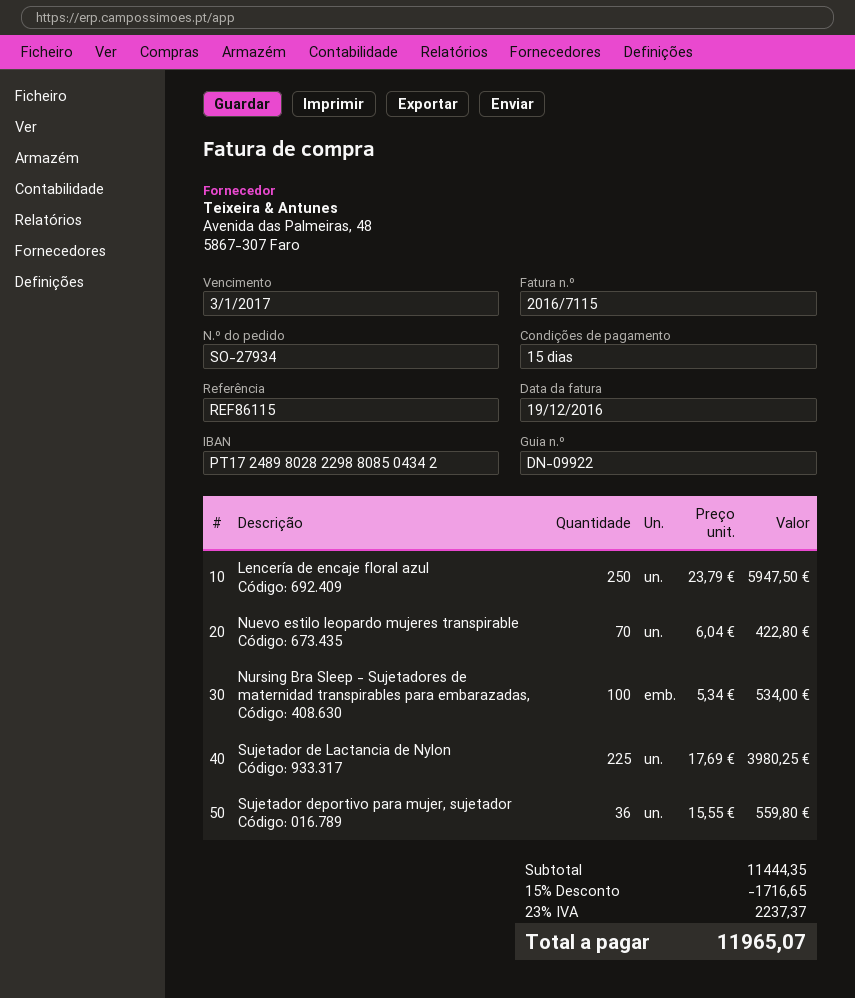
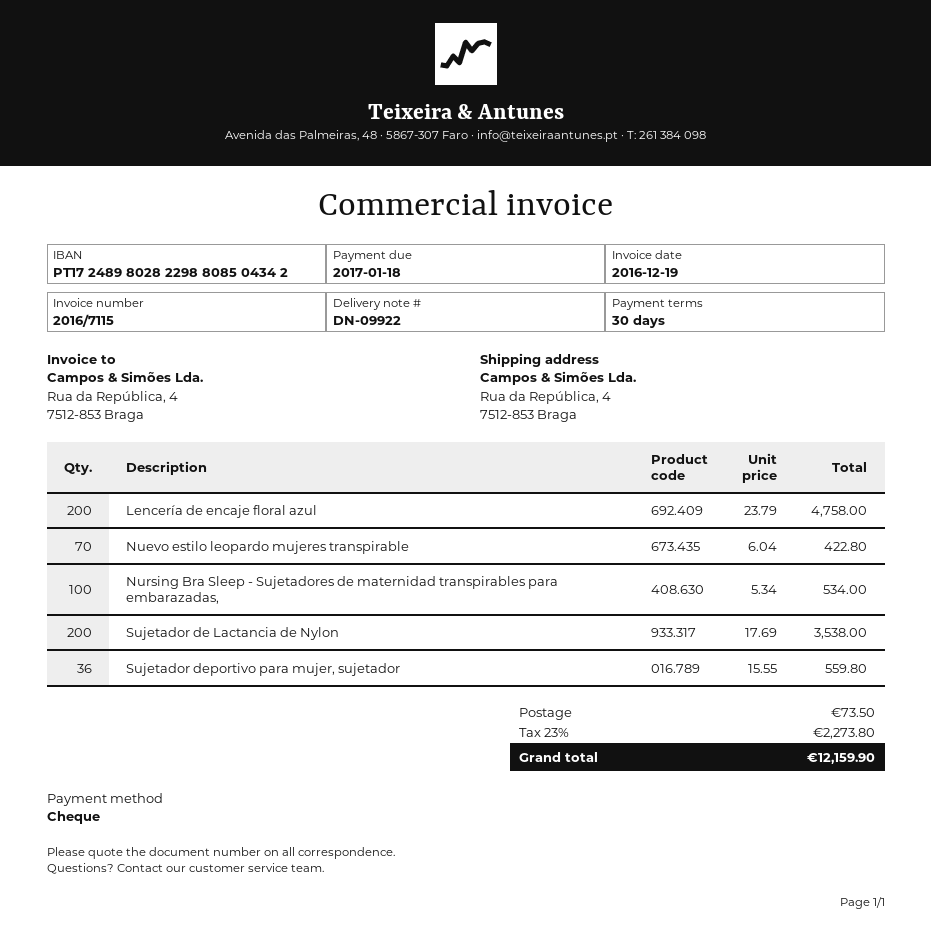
payment terms: 15 days -> 30 days
due date: 2017-01-03 -> 2017-01-18
Lencería de encaje floral azul: 250 x 23.79 = 5947.50 -> 200 x 23.79 = 4758.00
Sujetador de Lactancia de Nylon: 225 x 17.69 = 3980.25 -> 200 x 17.69 = 3538.00
discount: 15% = 1716.65 -> none
shipping: none -> 73.50
tax: 23% = 2237.37 -> 23% = 2273.80
total: 11965.07 -> 12159.90

